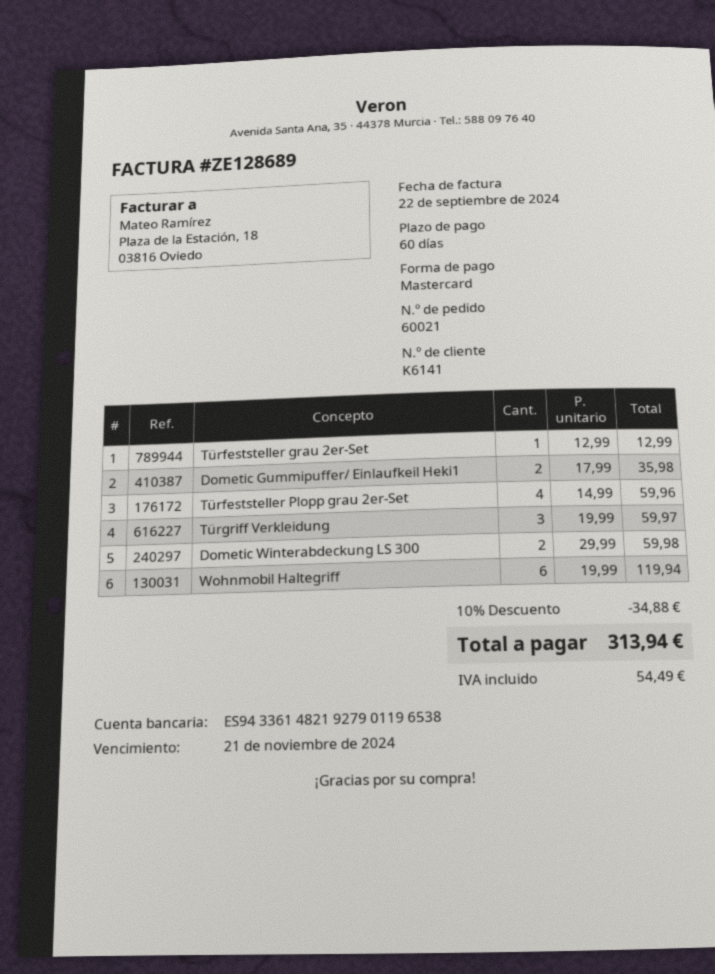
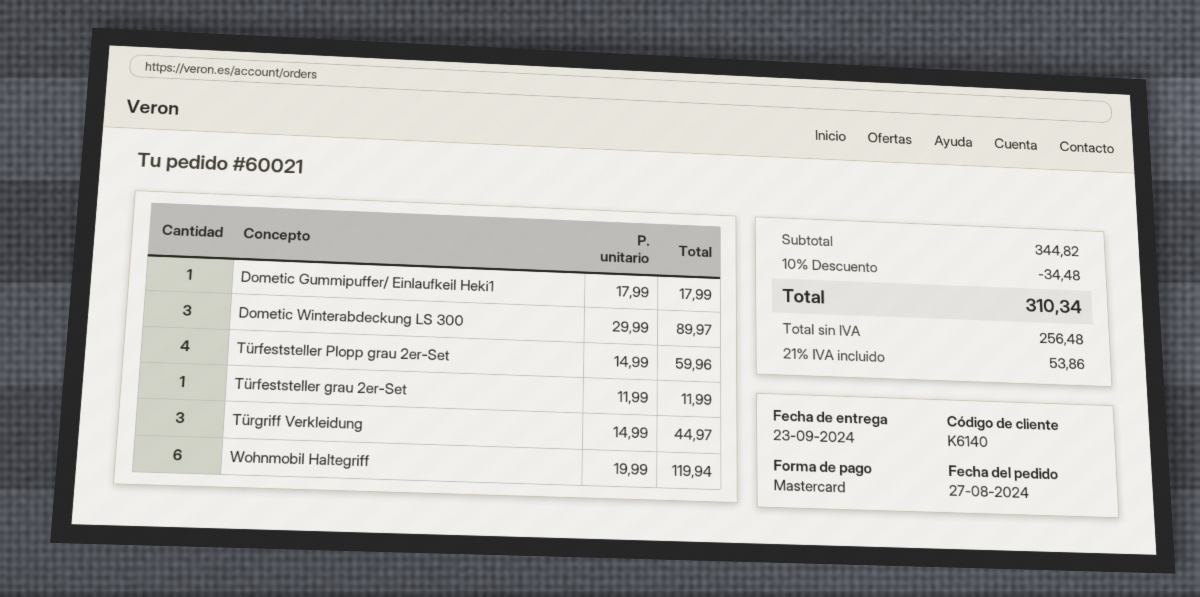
customer number: K6141 -> K6140
Türfeststeller grau 2er-Set: 1 x 12.99 = 12.99 -> 1 x 11.99 = 11.99
Dometic Gummipuffer/ Einlaufkeil Heki1: 2 x 17.99 = 35.98 -> 1 x 17.99 = 17.99
Türgriff Verkleidung: 3 x 19.99 = 59.97 -> 3 x 14.99 = 44.97
Dometic Winterabdeckung LS 300: 2 x 29.99 = 59.98 -> 3 x 29.99 = 89.97
discount: 10% = 34.88 -> 10% = 34.48
tax: 54.49 -> 53.86
total: 313.94 -> 310.34

